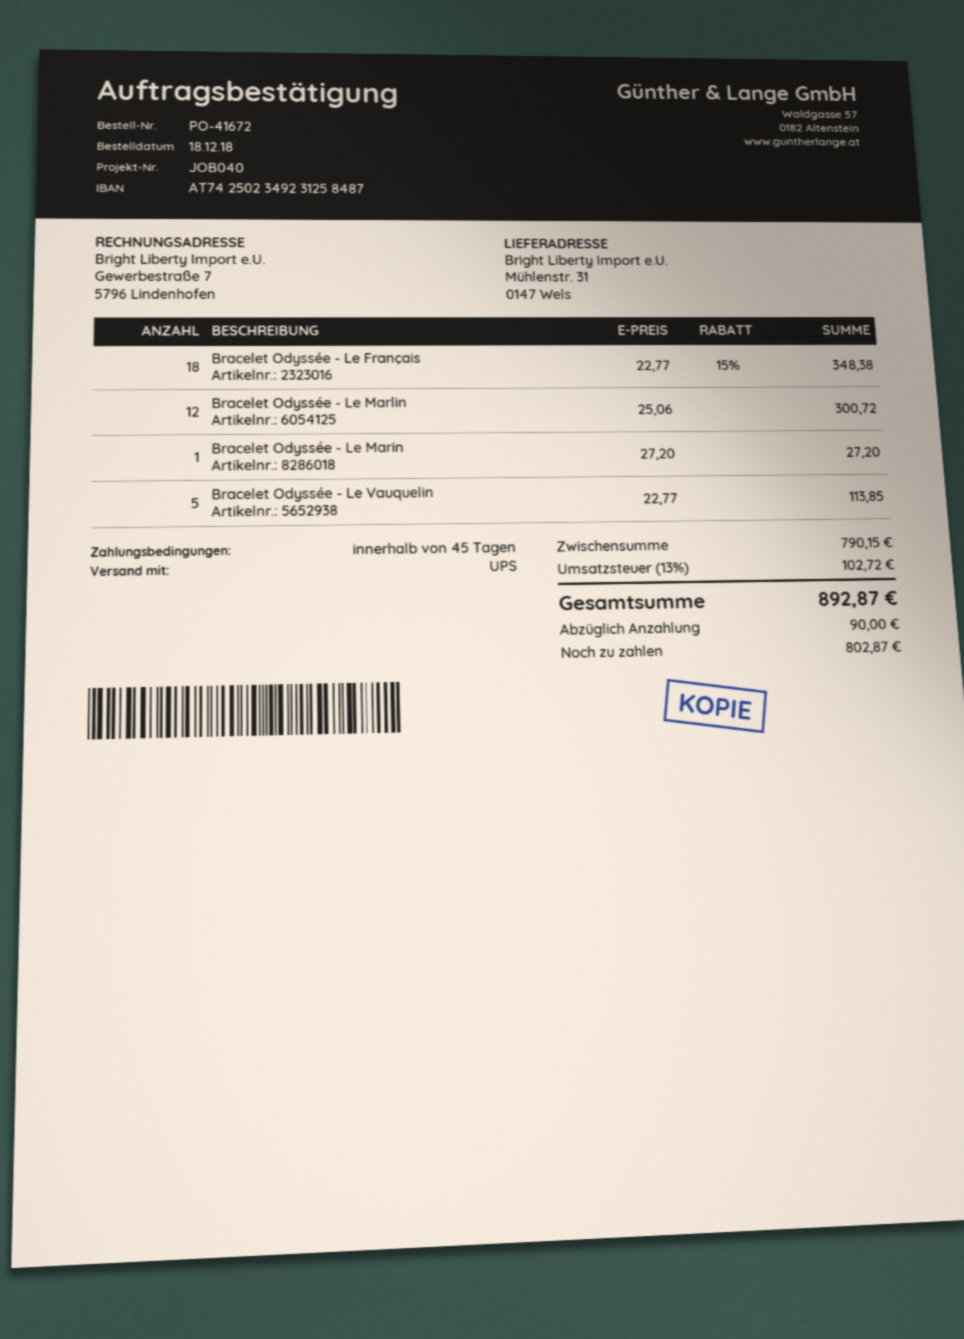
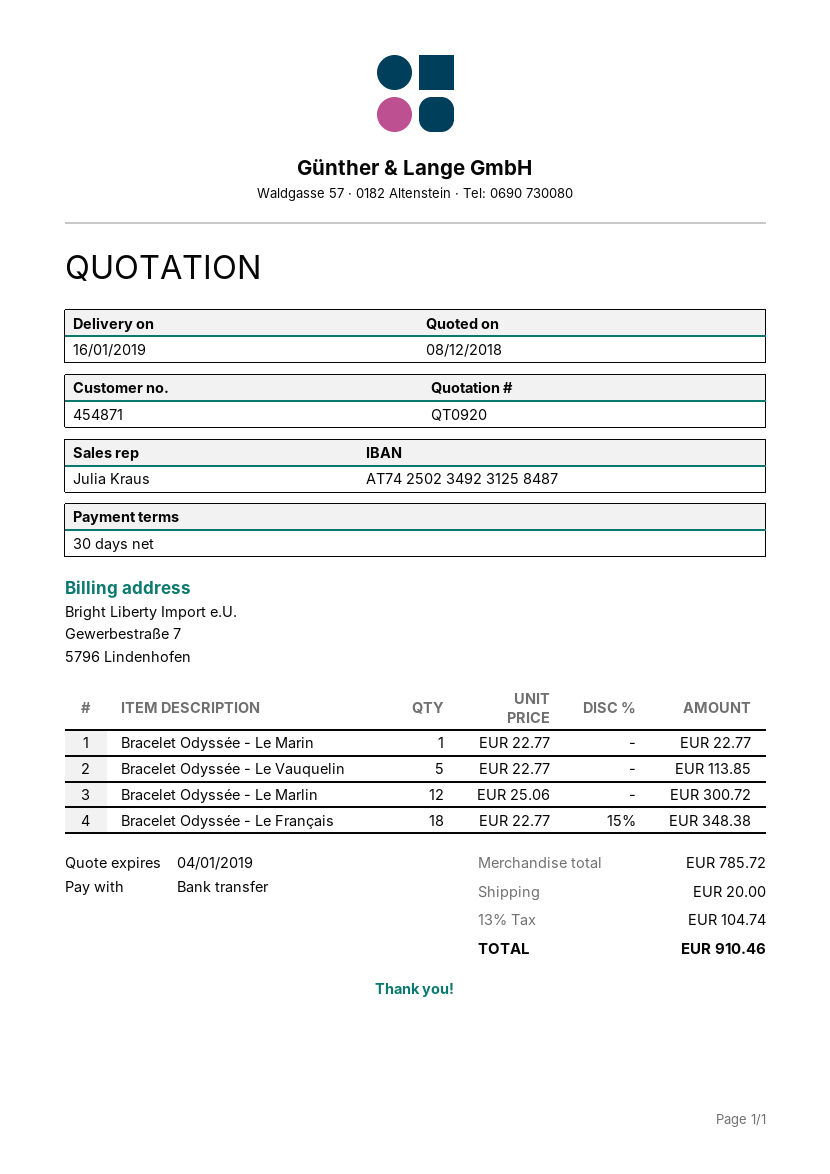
payment terms: 45 days -> 30 days
Bracelet Odyssée - Le Marin: 1 x 27.20 = 27.20 -> 1 x 22.77 = 22.77
subtotal: 790.15 -> 785.72
shipping: none -> 20.00
tax: 13% = 102.72 -> 13% = 104.74
total: 892.87 -> 910.46

